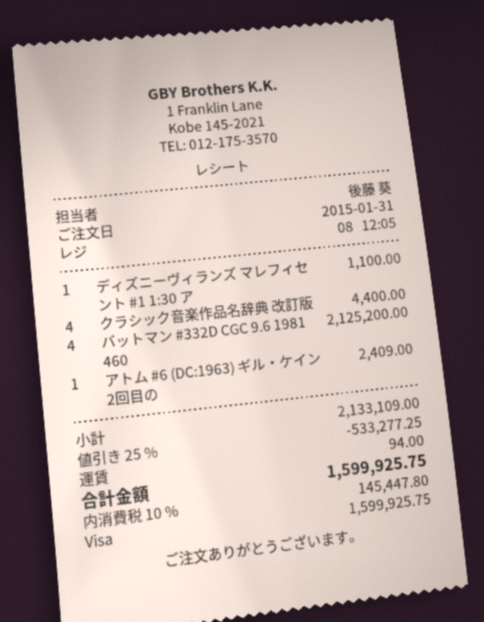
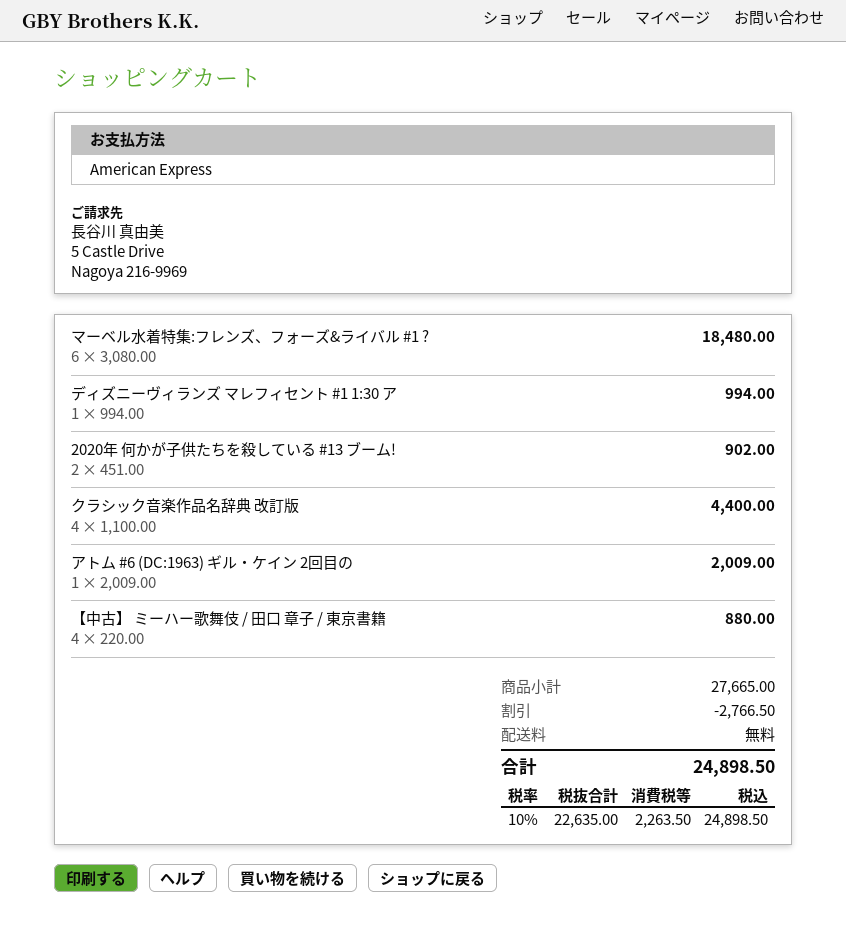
payment method: Visa -> American Express
ディズニーヴィランズ マレフィセント #1 1:30 ア: 1 for 1100.00 -> 1 for 994.00
バットマン #332D CGC 9.6 1981 460: 4 for 2125200.00 -> none
アトム #6 (DC:1963) ギル・ケイン 2回目の: 1 for 2409.00 -> 1 for 2009.00
マーベル水着特集:フレンズ、フォーズ&ライバル #1 ?: none -> 6 for 18480.00
2020年 何かが子供たちを殺している #13 ブーム!: none -> 2 for 902.00
【中古】 ミーハー歌舞伎 / 田口 章子 / 東京書籍: none -> 4 for 880.00
subtotal: 2133109.00 -> 27665.00
discount: 533277.25 -> 2766.50
shipping: 94.00 -> 0.00
tax: 10% = 145447.80 -> 10% = 2263.50
total: 1599925.75 -> 24898.50

